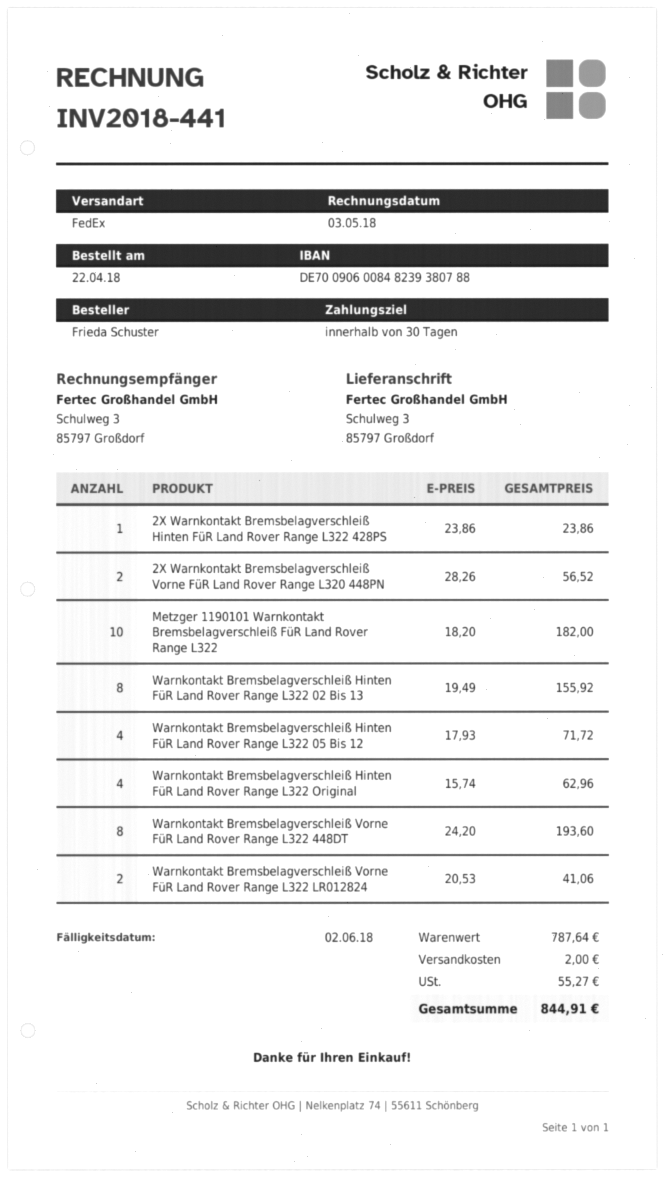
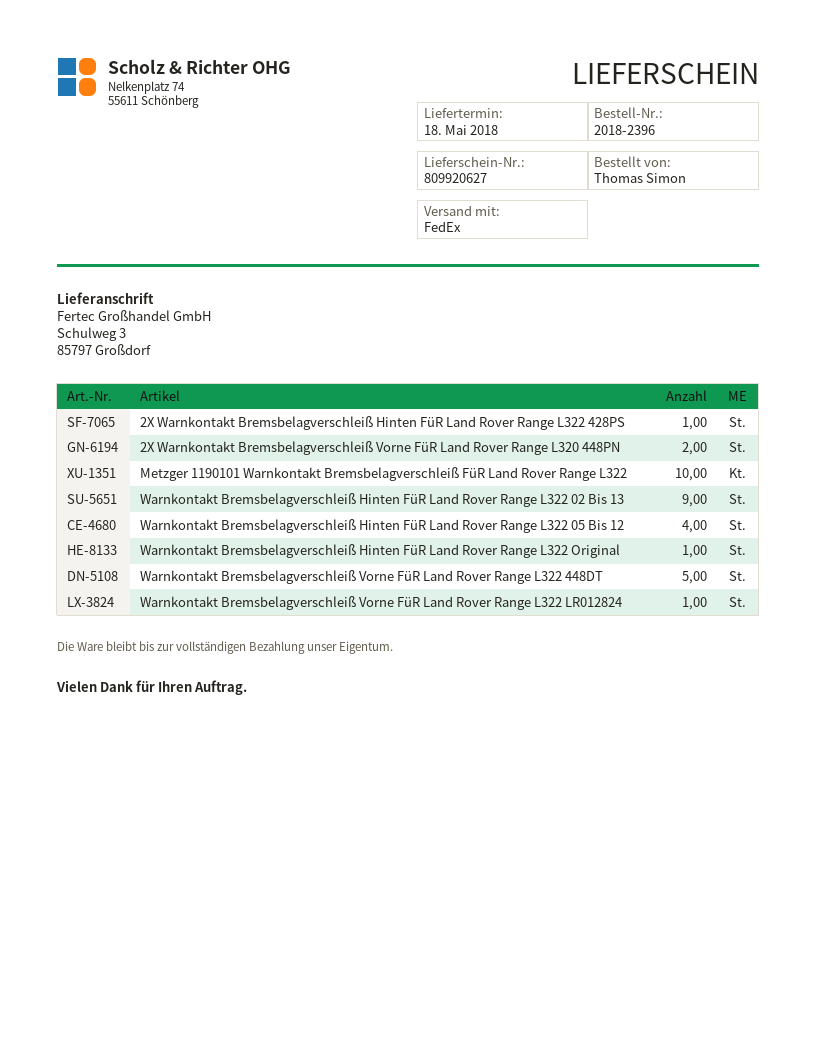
ordered by: Frieda Schuster -> Thomas Simon
Warnkontakt Bremsbelagverschleiß Hinten FüR Land Rover Range L322 02 Bis 13: 8 -> 9
Warnkontakt Bremsbelagverschleiß Hinten FüR Land Rover Range L322 Original: 4 -> 1
Warnkontakt Bremsbelagverschleiß Vorne FüR Land Rover Range L322 448DT: 8 -> 5
Warnkontakt Bremsbelagverschleiß Vorne FüR Land Rover Range L322 LR012824: 2 -> 1

